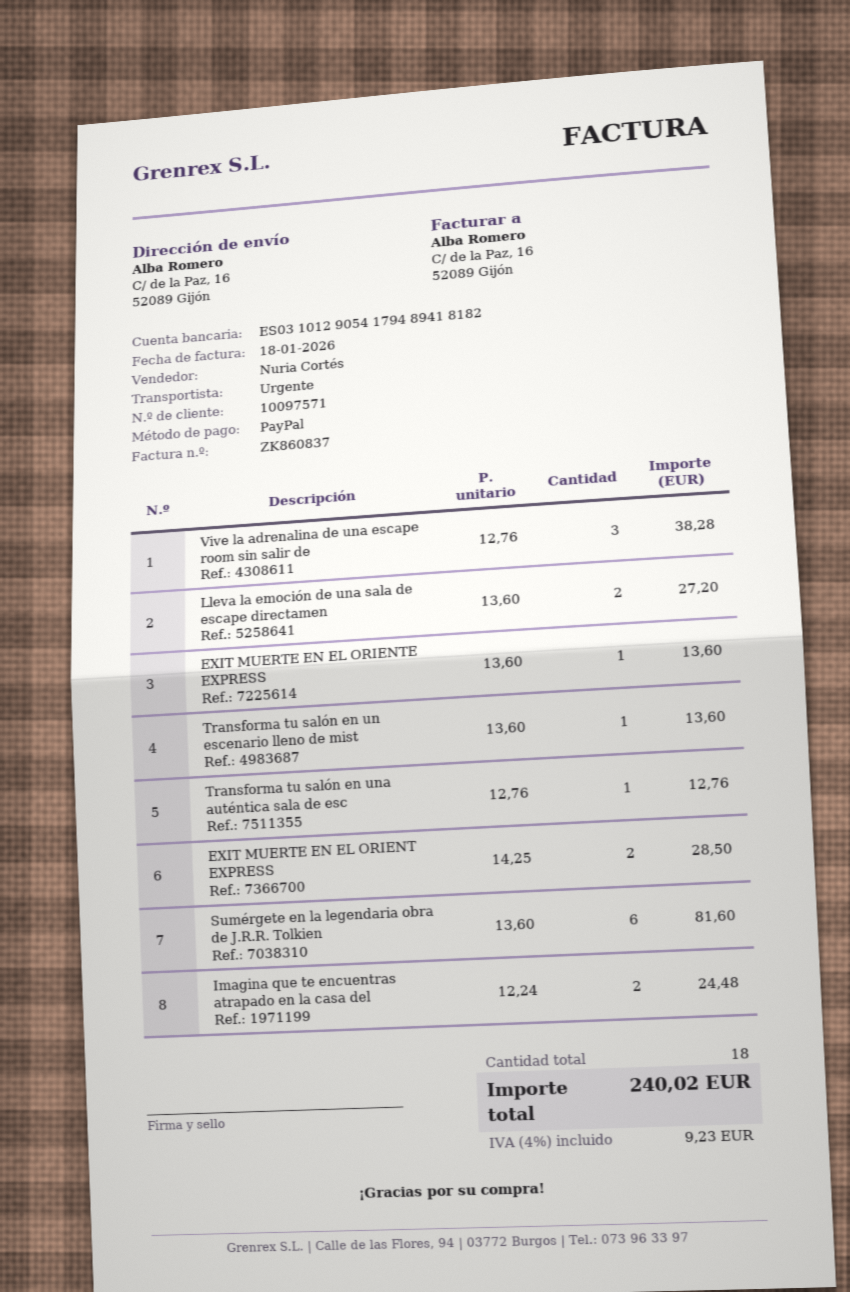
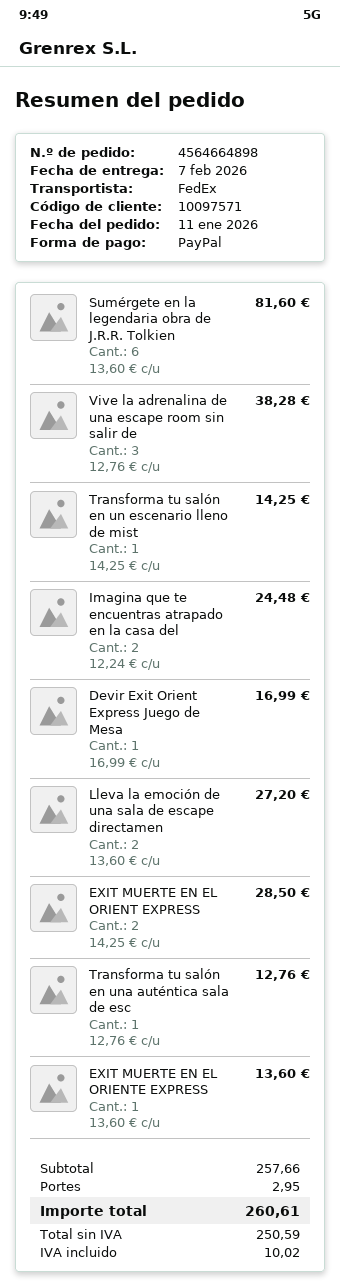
shipping method: express -> FedEx
Transforma tu salón en un escenario lleno de mist: 1 x 13.60 = 13.60 -> 1 x 14.25 = 14.25
Devir Exit Orient Express Juego de Mesa: none -> 1 x 16.99 = 16.99
shipping: none -> 2.95
tax: 9.23 -> 10.02
total: 240.02 -> 260.61

